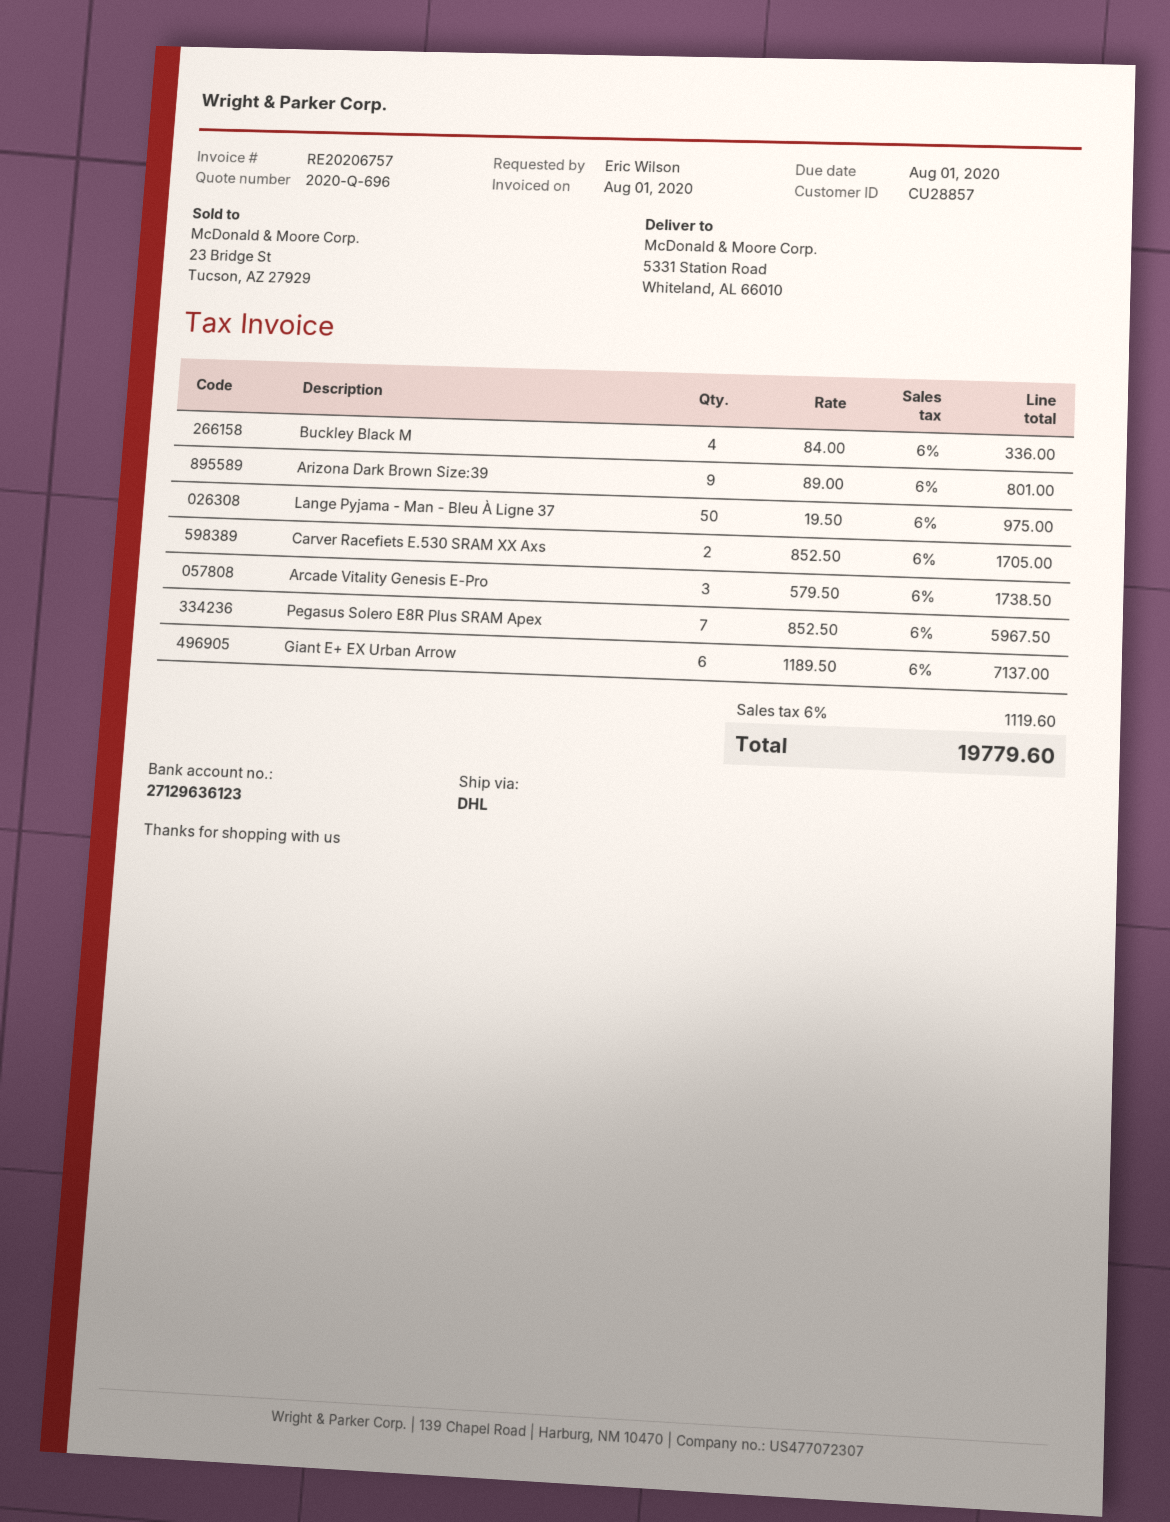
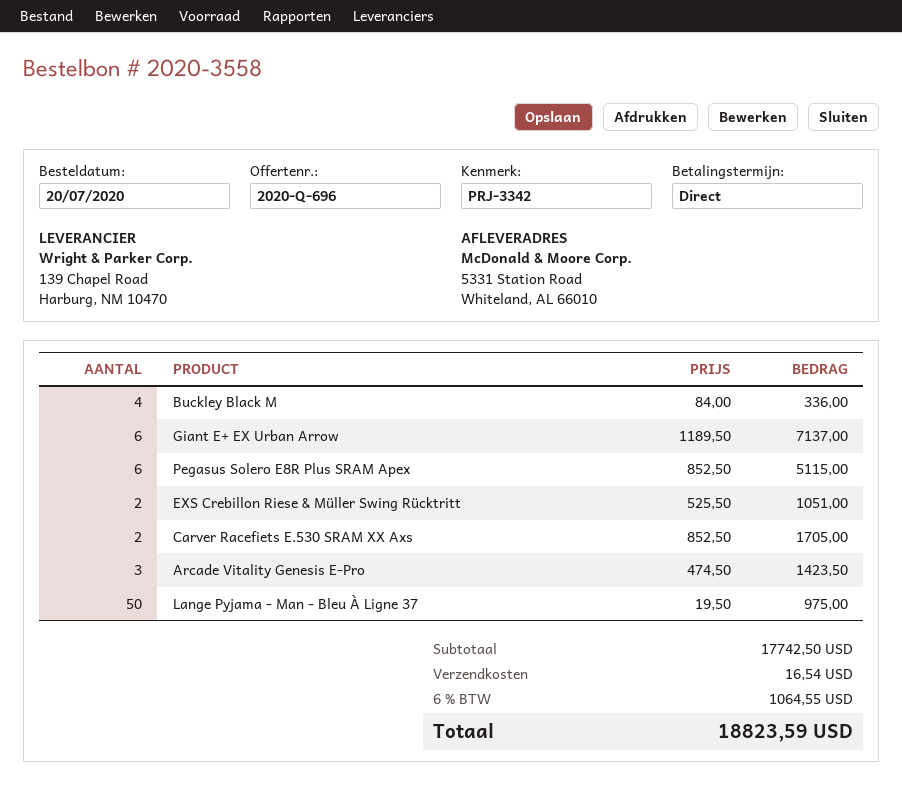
Arizona Dark Brown Size:39: 9 x 89.00 = 801.00 -> none
Arcade Vitality Genesis E-Pro: 3 x 579.50 = 1738.50 -> 3 x 474.50 = 1423.50
Pegasus Solero E8R Plus SRAM Apex: 7 x 852.50 = 5967.50 -> 6 x 852.50 = 5115.00
EXS Crebillon Riese & Müller Swing Rücktritt: none -> 2 x 525.50 = 1051.00
shipping: none -> 16.54
tax: 6% = 1119.60 -> 6% = 1064.55
total: 19779.60 -> 18823.59

